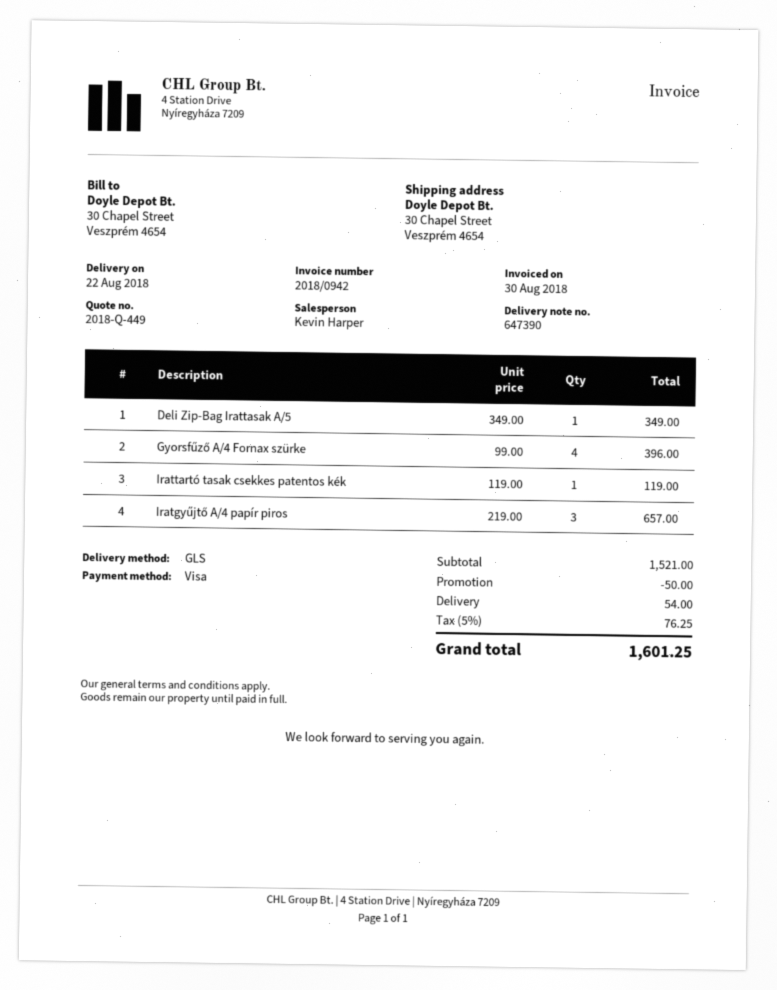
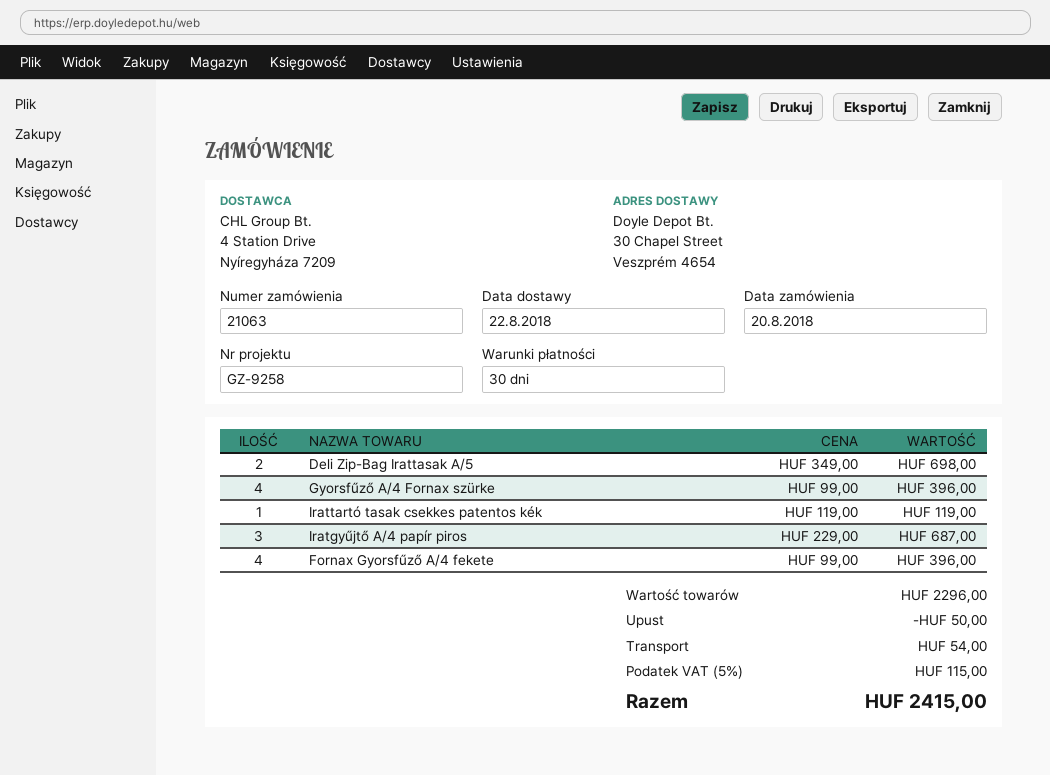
Deli Zip-Bag Irattasak A/5: 1 x 349.00 = 349.00 -> 2 x 349.00 = 698.00
Iratgyűjtő A/4 papír piros: 3 x 219.00 = 657.00 -> 3 x 229.00 = 687.00
Fornax Gyorsfűző A/4 fekete: none -> 4 x 99.00 = 396.00
subtotal: 1521.00 -> 2296.00
tax: 5% = 76.25 -> 5% = 115.00
total: 1601.25 -> 2415.00

